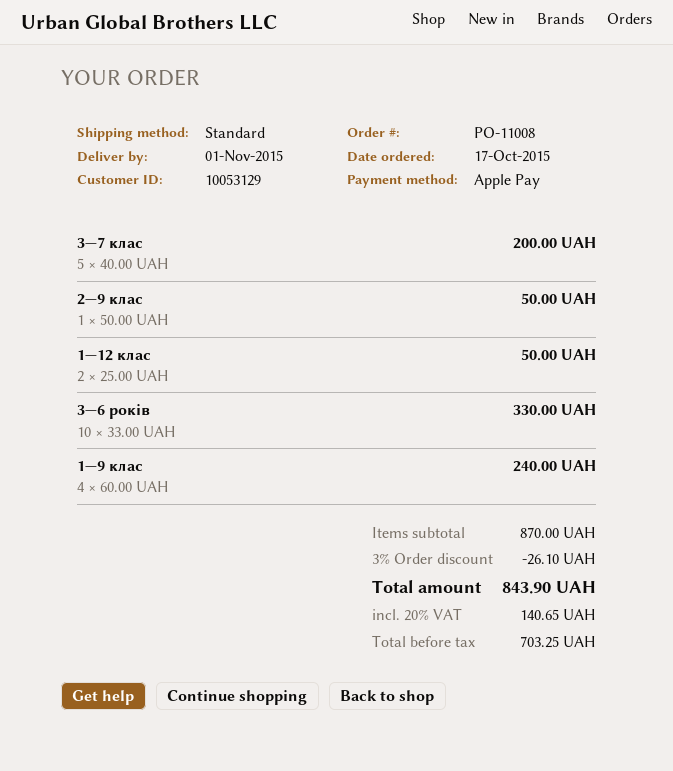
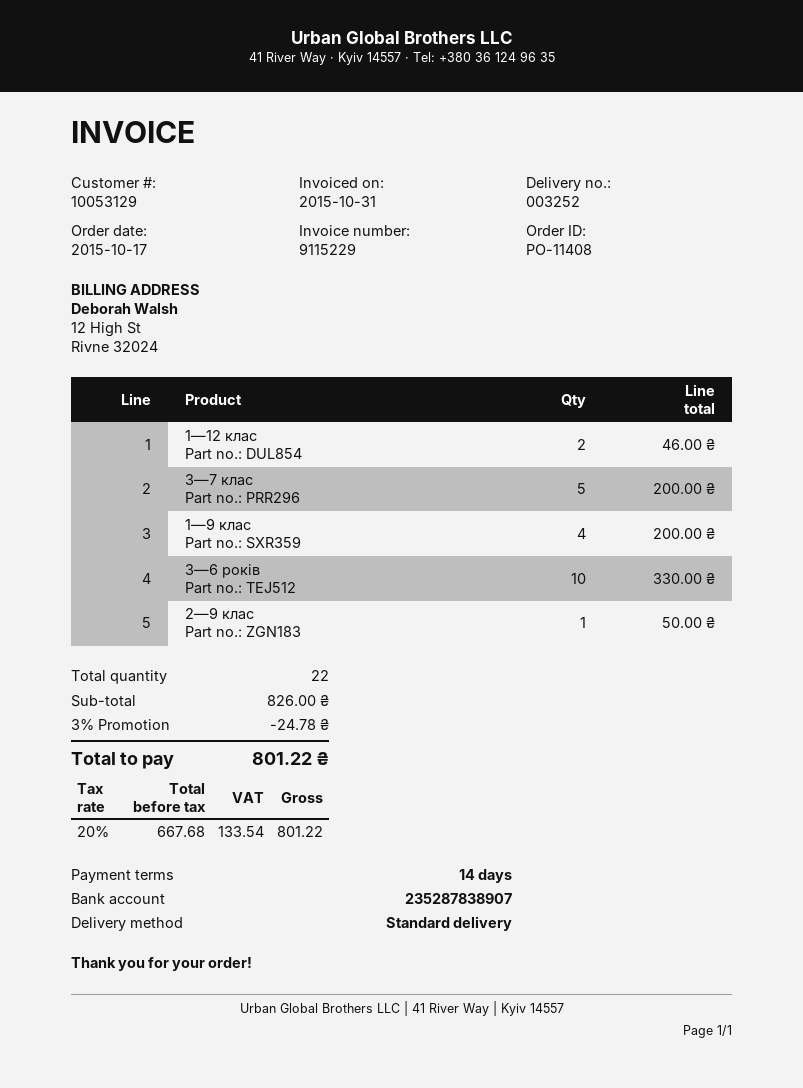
order number: PO-11008 -> PO-11408
1—12 клас: 2 for 50.00 -> 2 for 46.00
1—9 клас: 4 for 240.00 -> 4 for 200.00
subtotal: 870.00 -> 826.00
discount: 3% = 26.10 -> 3% = 24.78
net: 703.25 -> 667.68
tax: 20% = 140.65 -> 20% = 133.54
total: 843.90 -> 801.22

